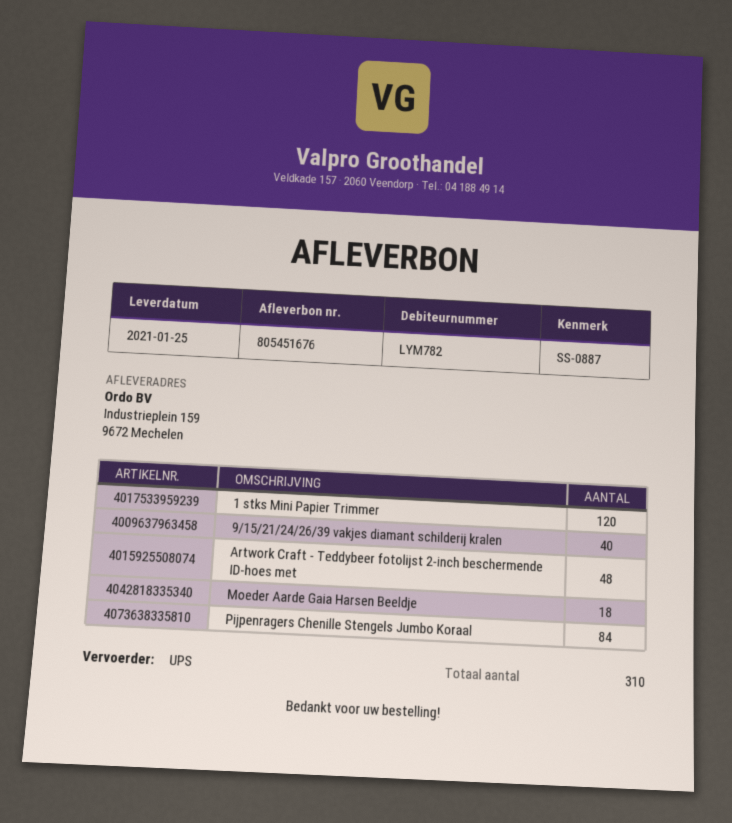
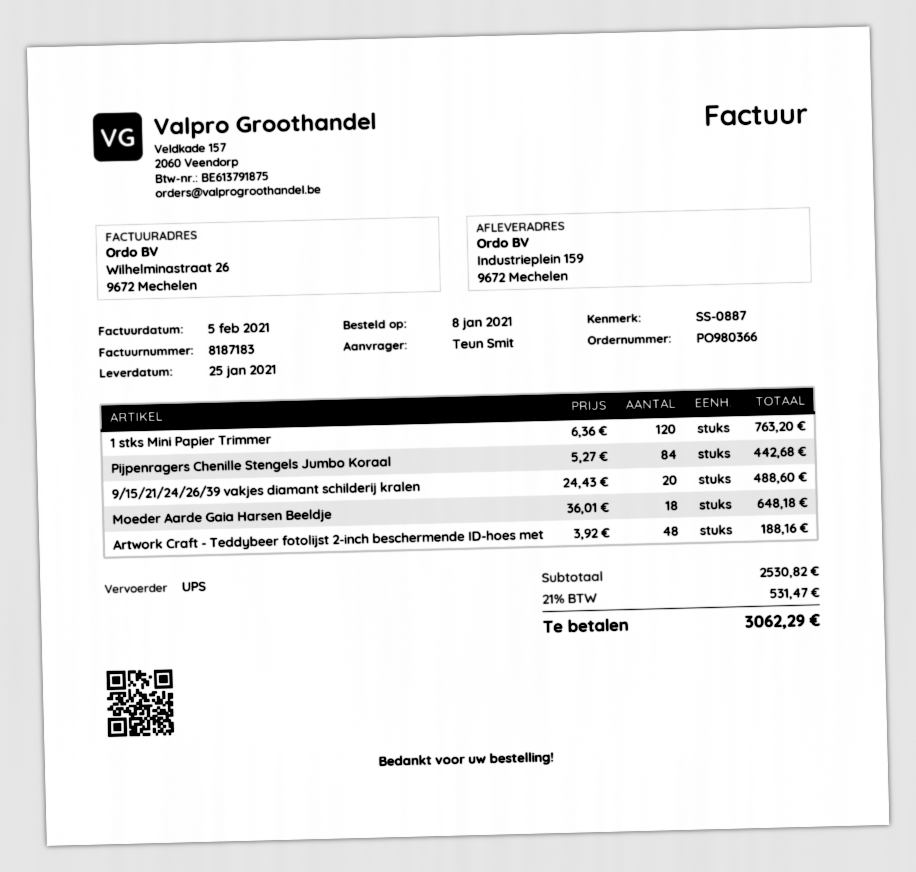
9/15/21/24/26/39 vakjes diamant schilderij kralen: 40 -> 20

